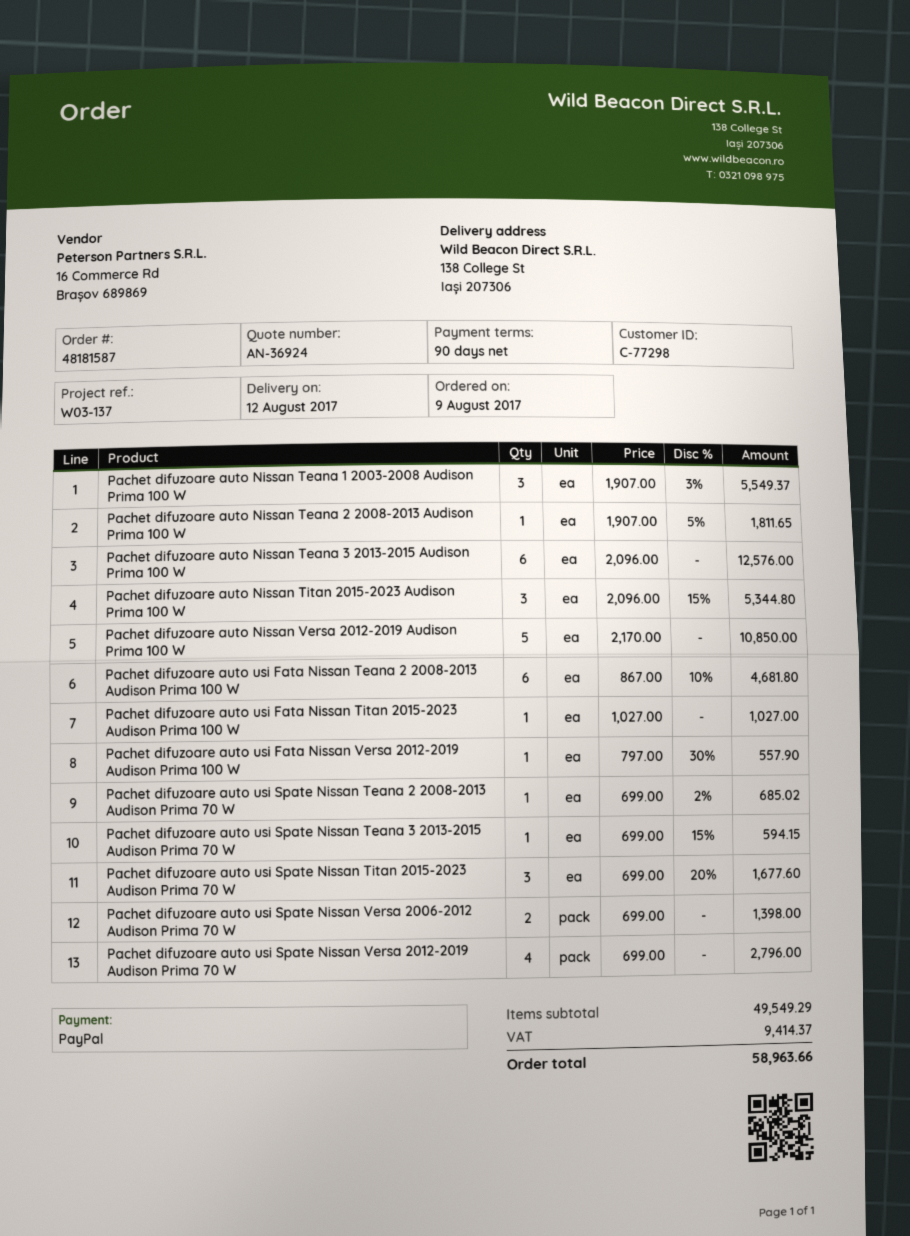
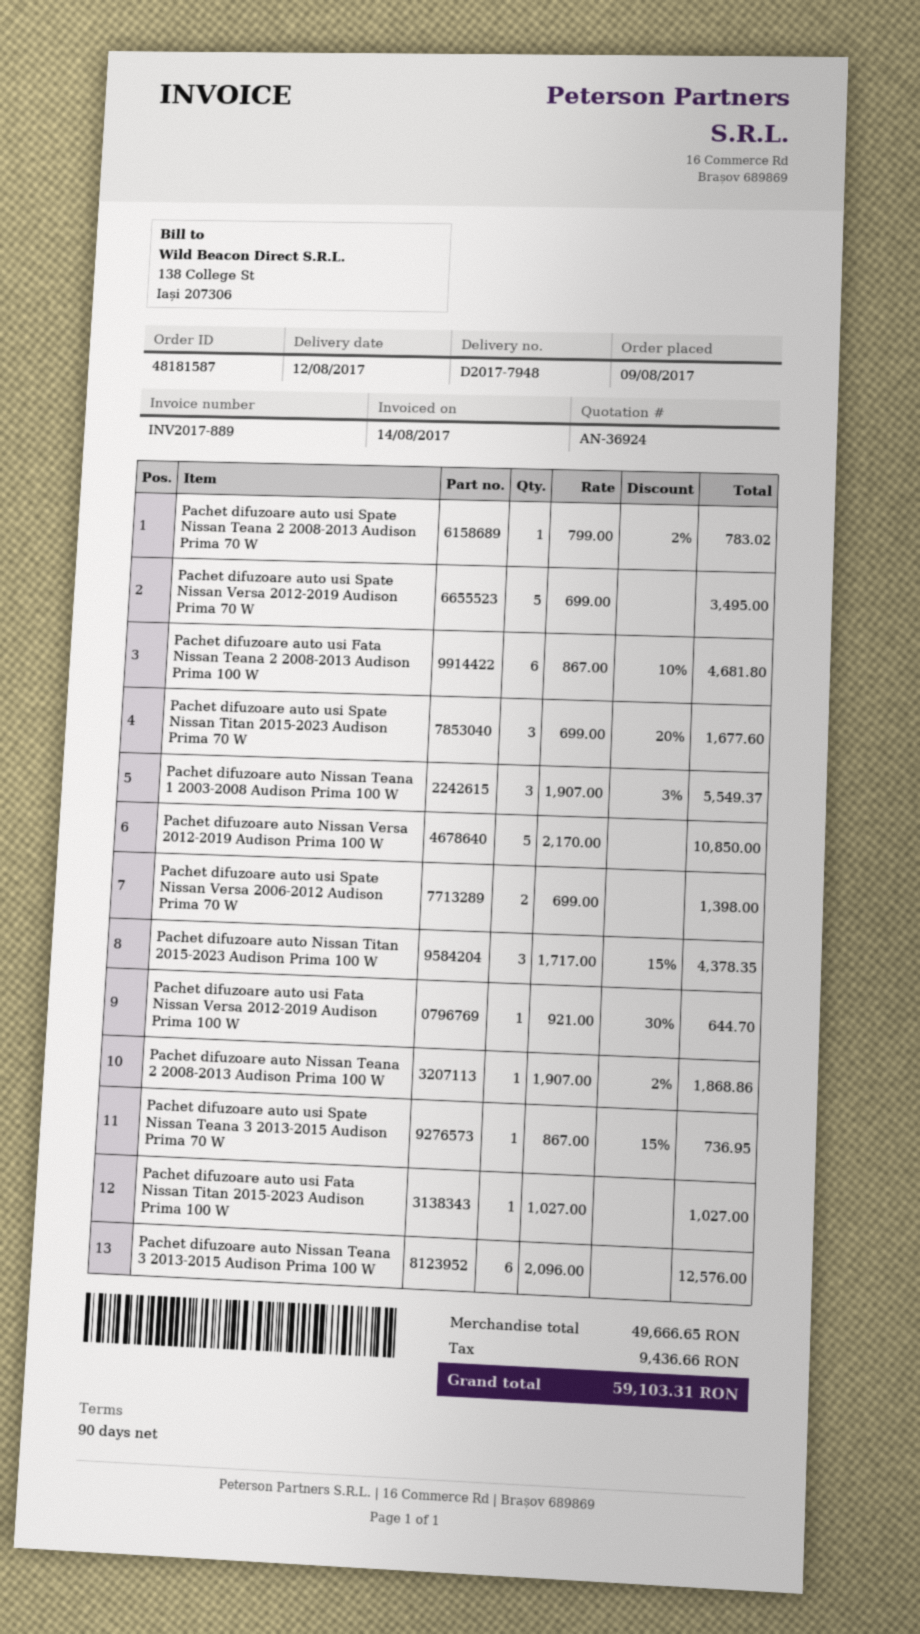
Pachet difuzoare auto Nissan Teana 2 2008-2013 Audison Prima 100 W: 1 x 1907.00 - 5% = 1811.65 -> 1 x 1907.00 - 2% = 1868.86
Pachet difuzoare auto Nissan Titan 2015-2023 Audison Prima 100 W: 3 x 2096.00 - 15% = 5344.80 -> 3 x 1717.00 - 15% = 4378.35
Pachet difuzoare auto usi Fata Nissan Versa 2012-2019 Audison Prima 100 W: 1 x 797.00 - 30% = 557.90 -> 1 x 921.00 - 30% = 644.70
Pachet difuzoare auto usi Spate Nissan Teana 2 2008-2013 Audison Prima 70 W: 1 x 699.00 - 2% = 685.02 -> 1 x 799.00 - 2% = 783.02
Pachet difuzoare auto usi Spate Nissan Teana 3 2013-2015 Audison Prima 70 W: 1 x 699.00 - 15% = 594.15 -> 1 x 867.00 - 15% = 736.95
Pachet difuzoare auto usi Spate Nissan Versa 2012-2019 Audison Prima 70 W: 4 x 699.00 = 2796.00 -> 5 x 699.00 = 3495.00
subtotal: 49549.29 -> 49666.65
tax: 9414.37 -> 9436.66
total: 58963.66 -> 59103.31

